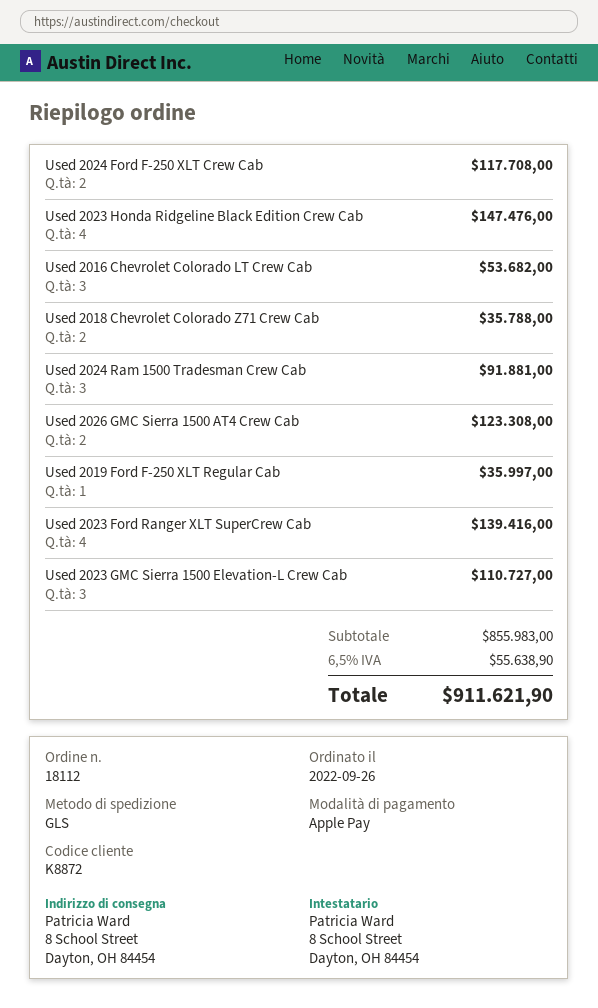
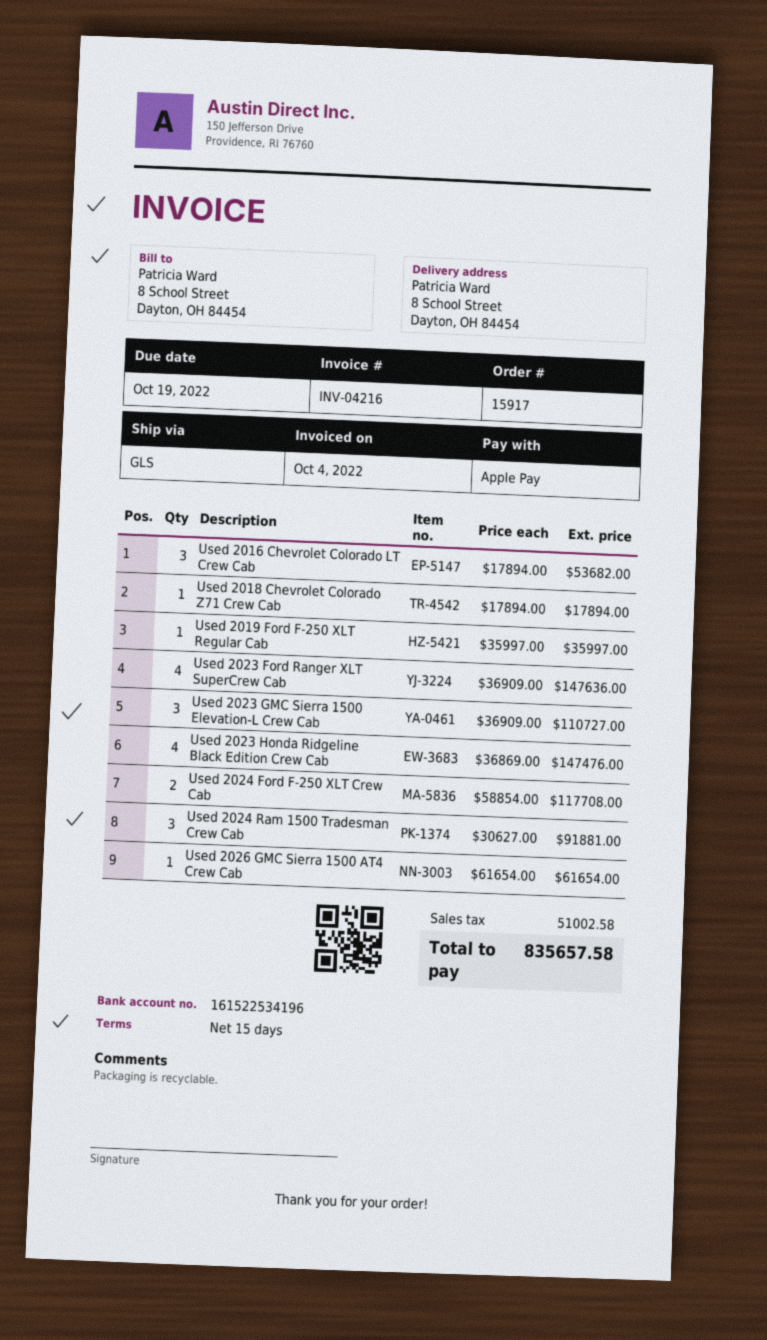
order number: 18112 -> 15917
Used 2018 Chevrolet Colorado Z71 Crew Cab: 2 for 35788.00 -> 1 for 17894.00
Used 2026 GMC Sierra 1500 AT4 Crew Cab: 2 for 123308.00 -> 1 for 61654.00
Used 2023 Ford Ranger XLT SuperCrew Cab: 4 for 139416.00 -> 4 for 147636.00
tax: 55638.90 -> 51002.58
total: 911621.90 -> 835657.58

